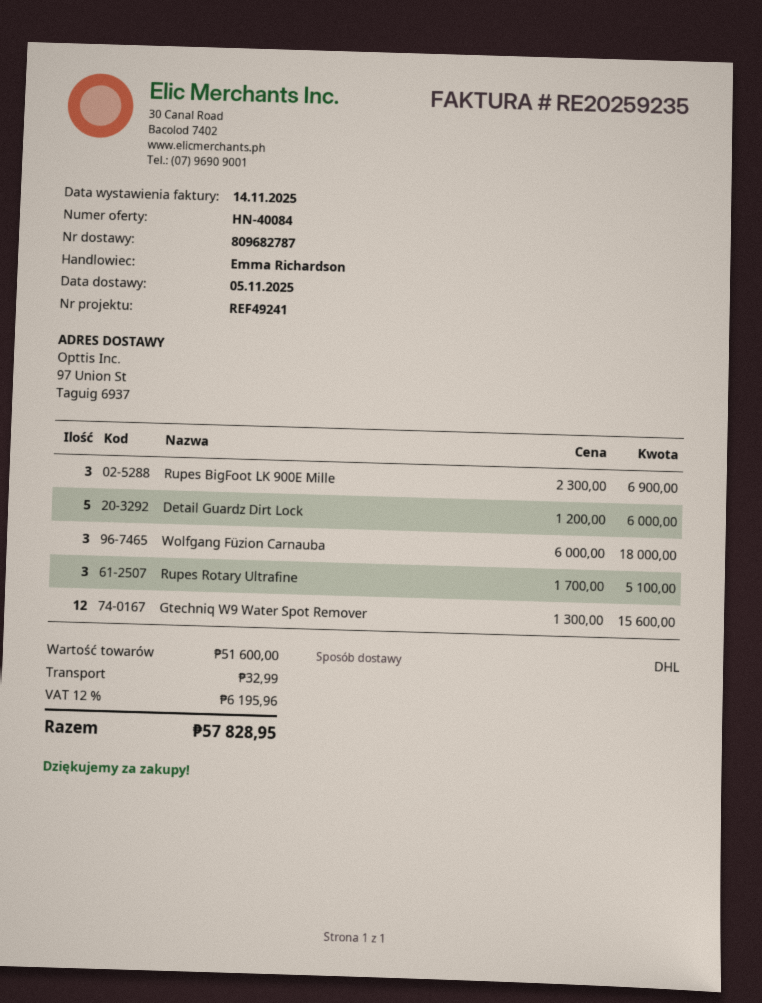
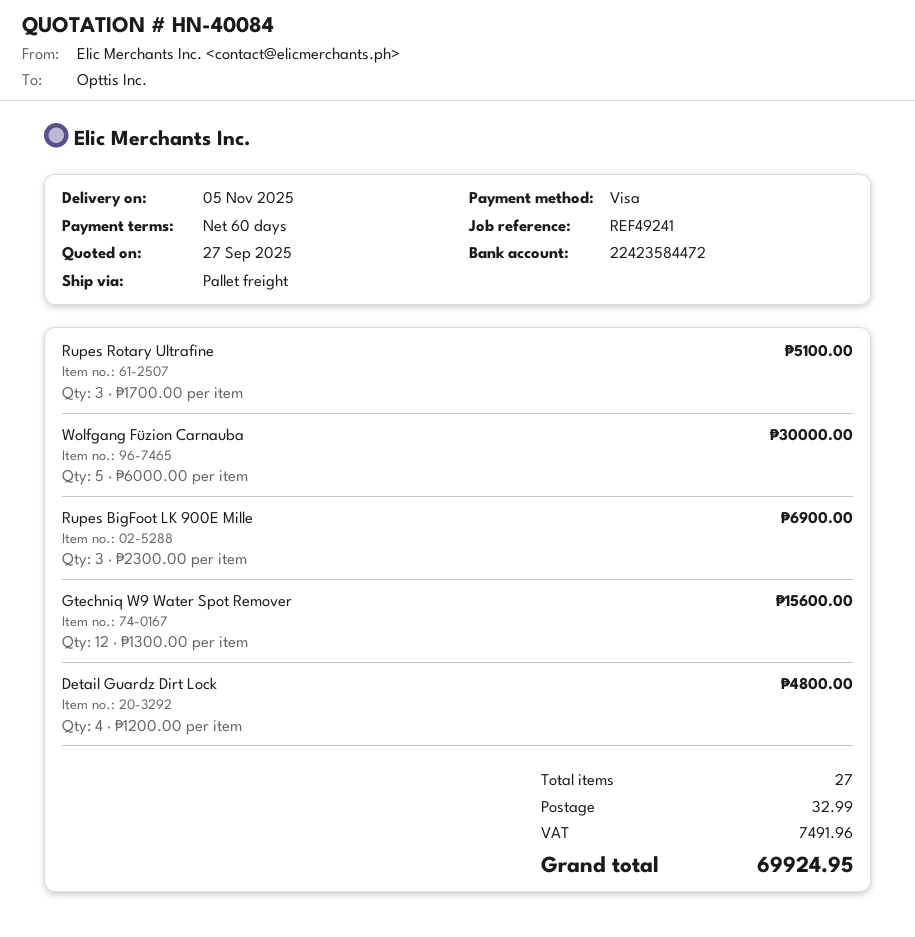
shipping method: DHL -> pallet freight
Detail Guardz Dirt Lock: 5 x 1200.00 = 6000.00 -> 4 x 1200.00 = 4800.00
Wolfgang Füzion Carnauba: 3 x 6000.00 = 18000.00 -> 5 x 6000.00 = 30000.00
tax: 6195.96 -> 7491.96
total: 57828.95 -> 69924.95

